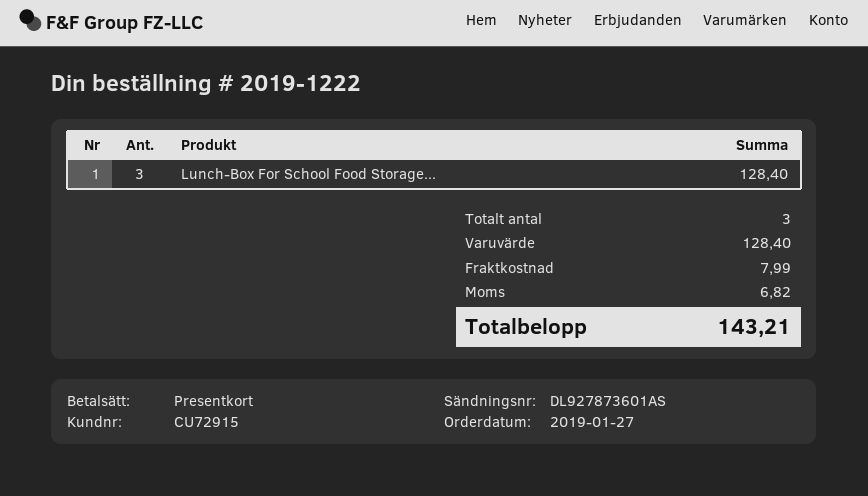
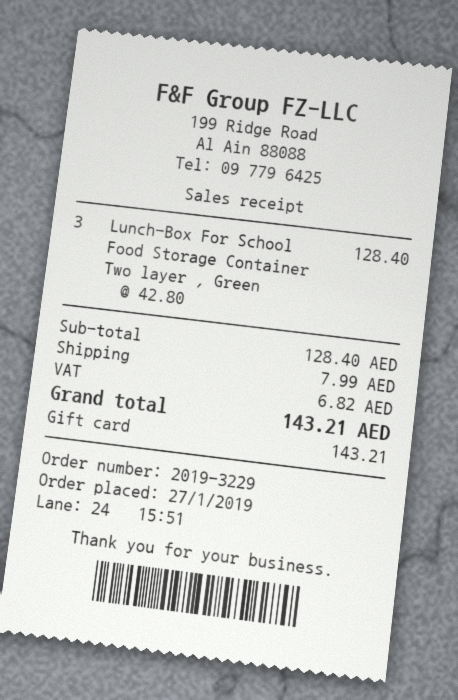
order number: 2019-1222 -> 2019-3229

